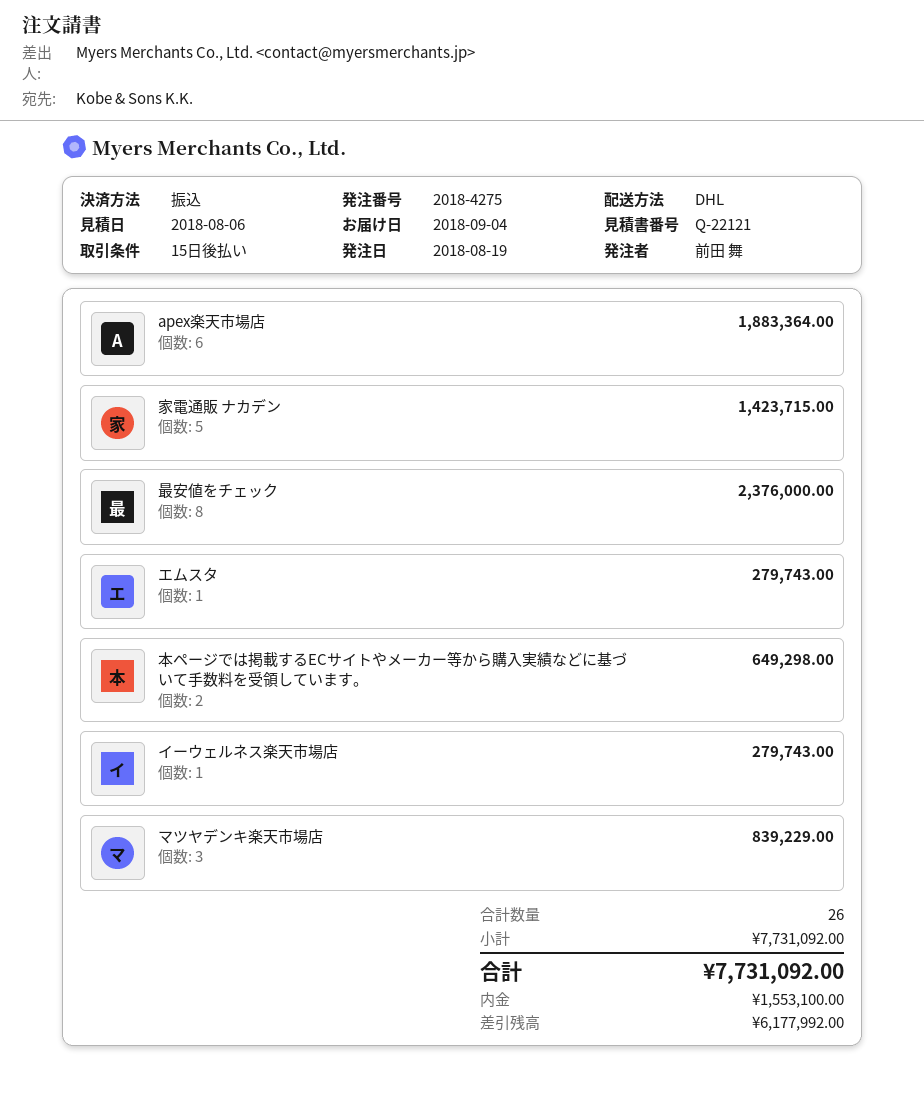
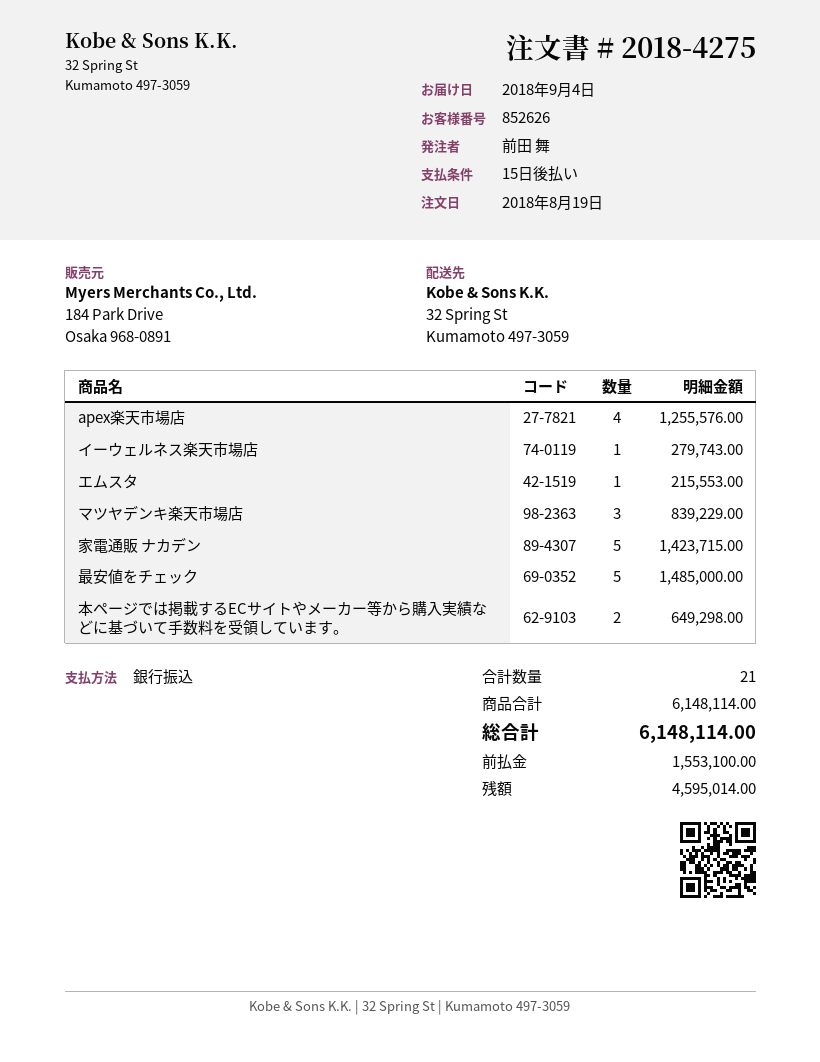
apex楽天市場店: 6 for 1883364.00 -> 4 for 1255576.00
最安値をチェック: 8 for 2376000.00 -> 5 for 1485000.00
エムスタ: 1 for 279743.00 -> 1 for 215553.00
total quantity: 26 -> 21
subtotal: 7731092.00 -> 6148114.00
total: 7731092.00 -> 6148114.00
balance: 6177992.00 -> 4595014.00

